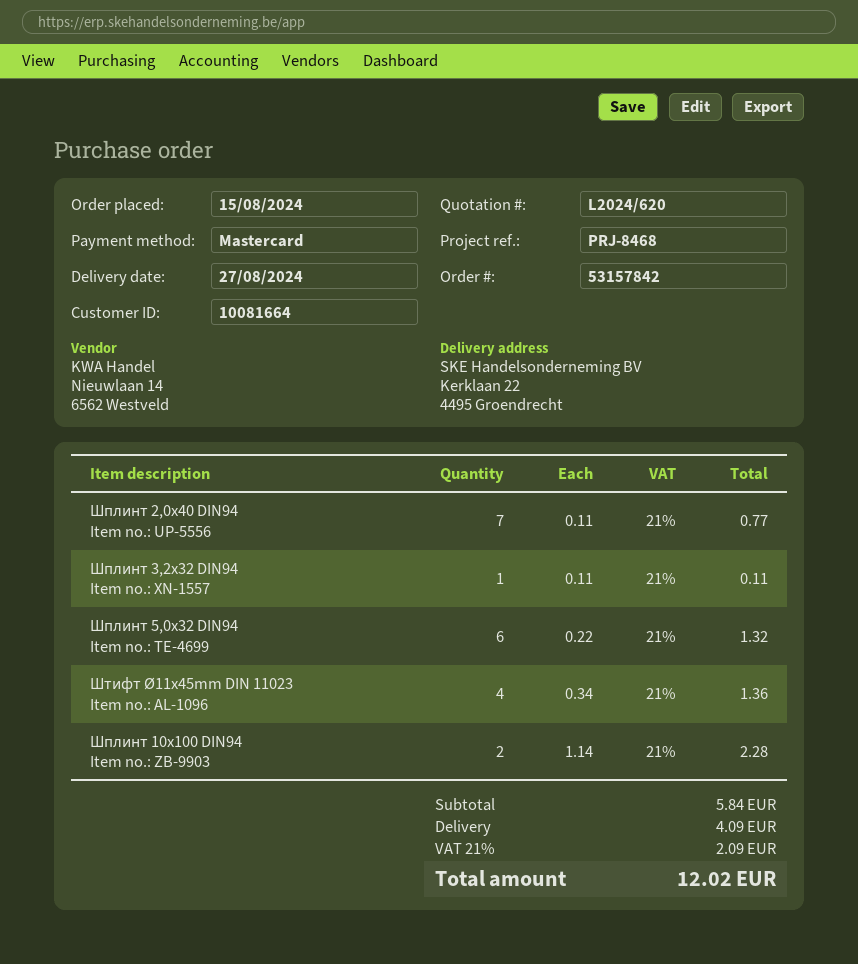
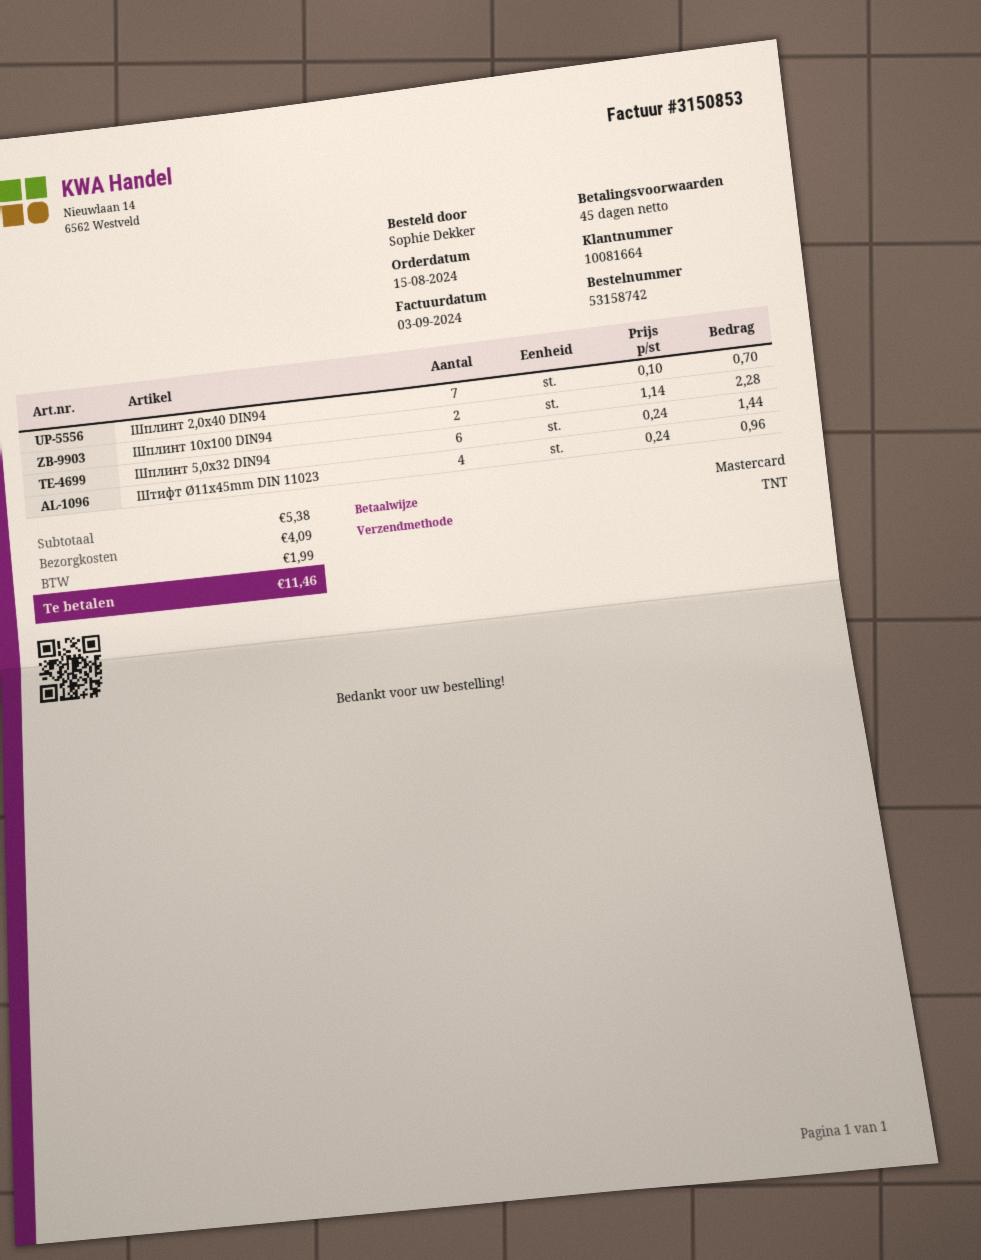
order number: 53157842 -> 53158742
Шплинт 2,0x40 DIN94: 7 x 0.11 = 0.77 -> 7 x 0.10 = 0.70
Шплинт 3,2x32 DIN94: 1 x 0.11 = 0.11 -> none
Шплинт 5,0x32 DIN94: 6 x 0.22 = 1.32 -> 6 x 0.24 = 1.44
Штифт Ø11x45mm DIN 11023: 4 x 0.34 = 1.36 -> 4 x 0.24 = 0.96
subtotal: 5.84 -> 5.38
tax: 2.09 -> 1.99
total: 12.02 -> 11.46

